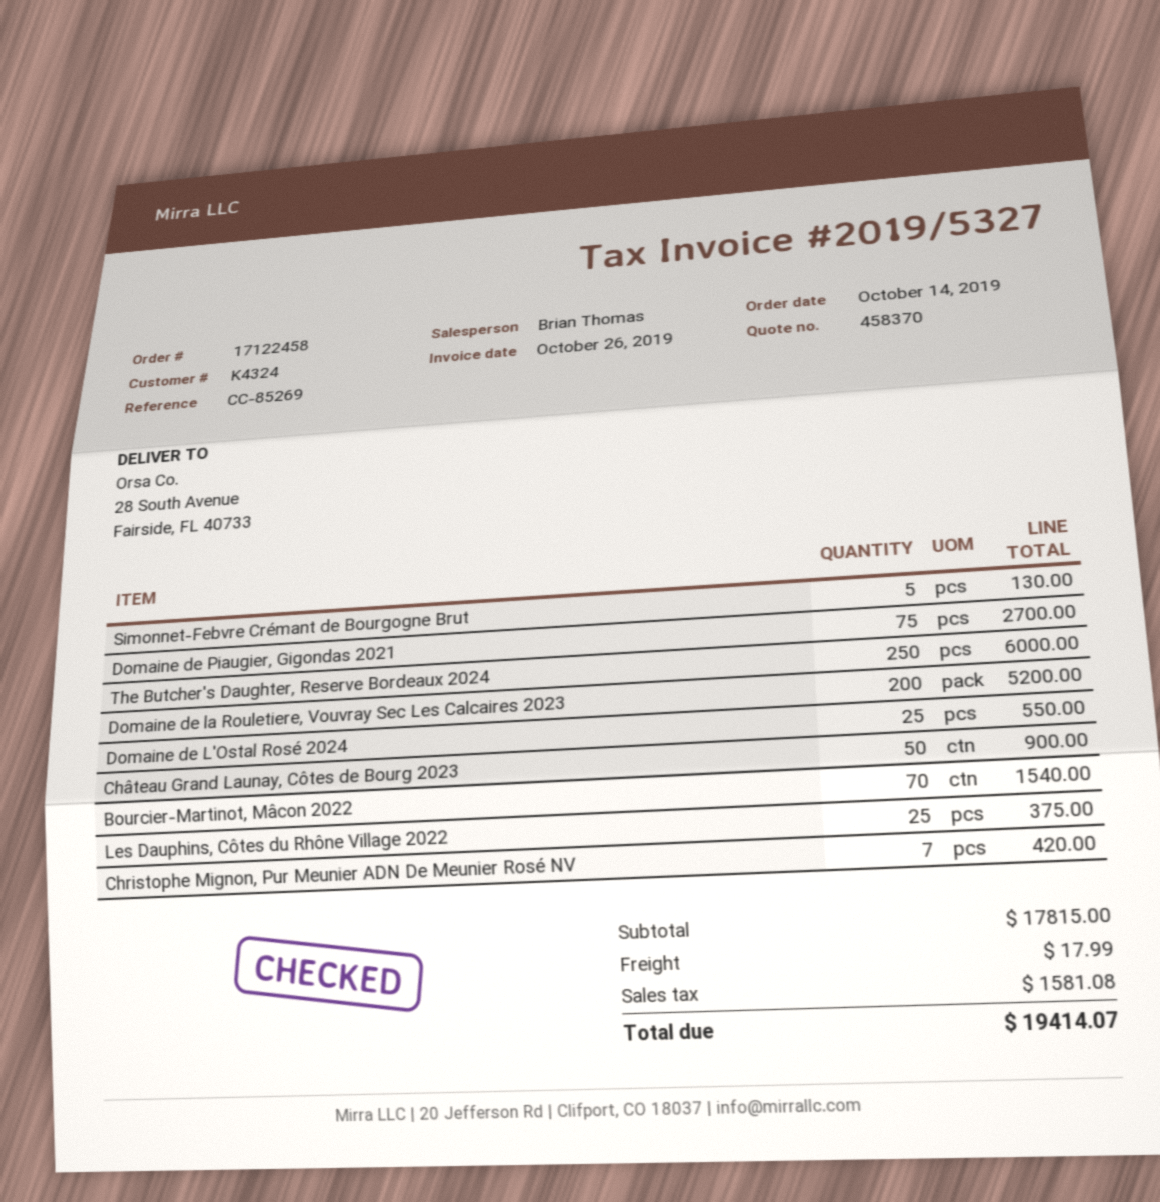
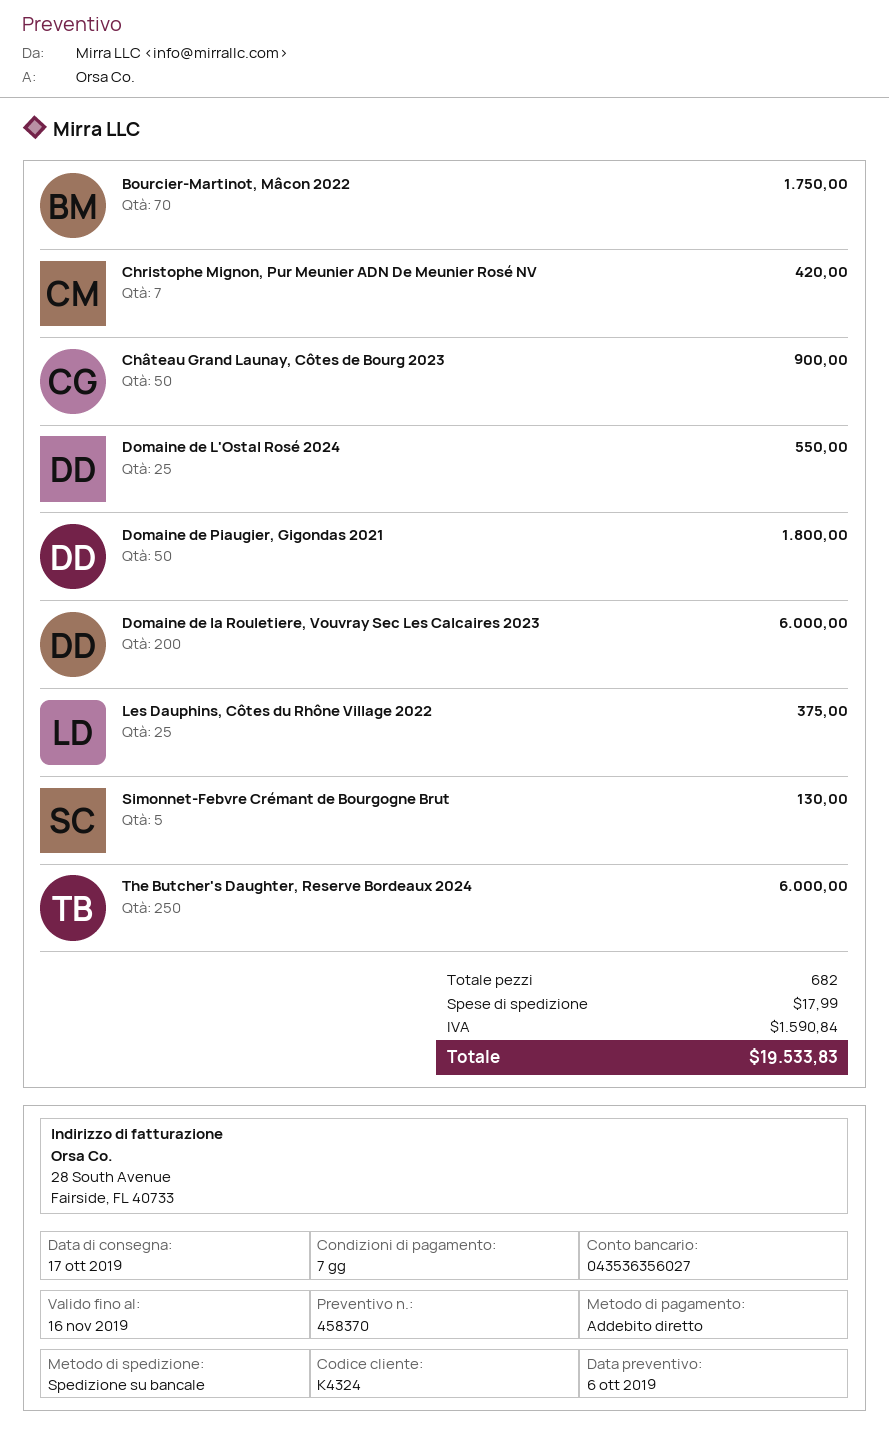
Domaine de Piaugier, Gigondas 2021: 75 for 2700.00 -> 50 for 1800.00
Domaine de la Rouletiere, Vouvray Sec Les Calcaires 2023: 200 for 5200.00 -> 200 for 6000.00
Bourcier-Martinot, Mâcon 2022: 70 for 1540.00 -> 70 for 1750.00
tax: 1581.08 -> 1590.84
total: 19414.07 -> 19533.83

